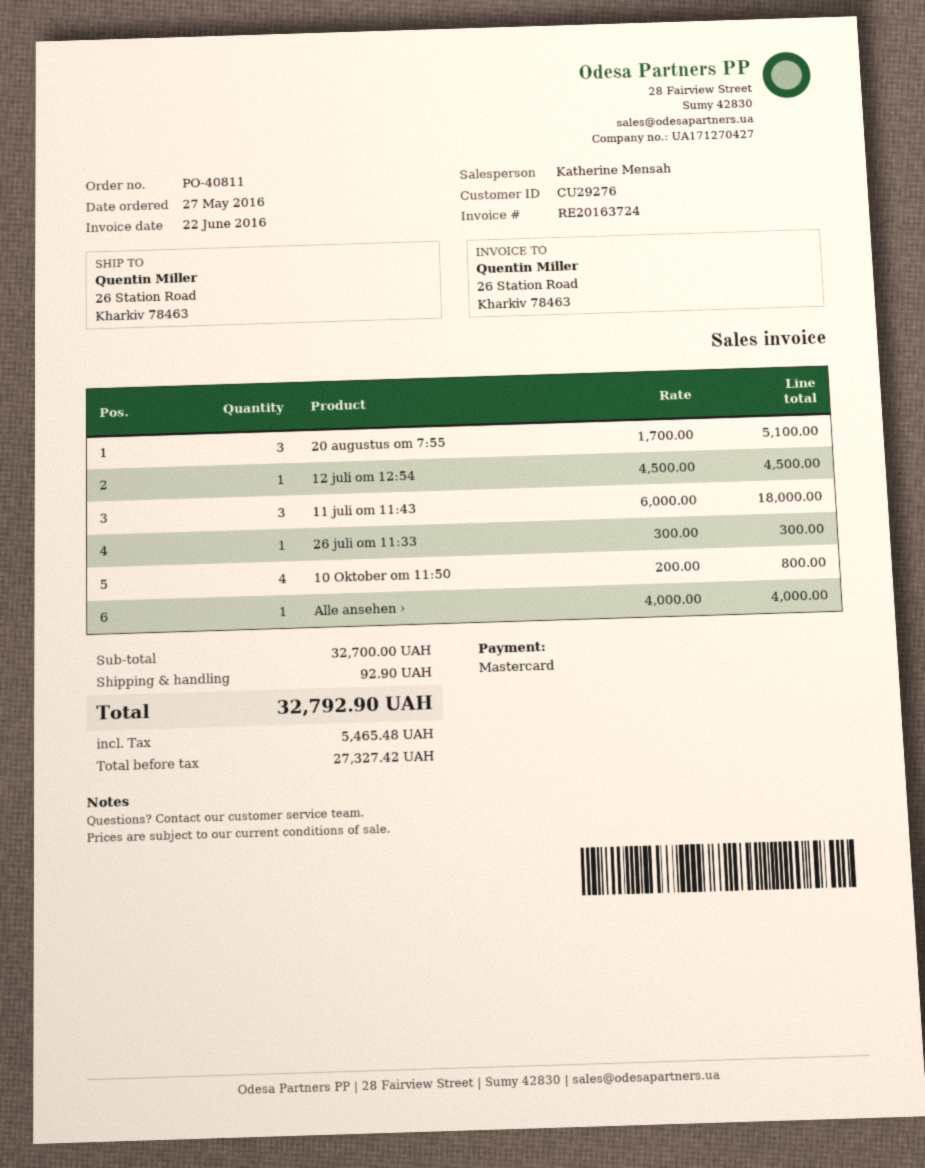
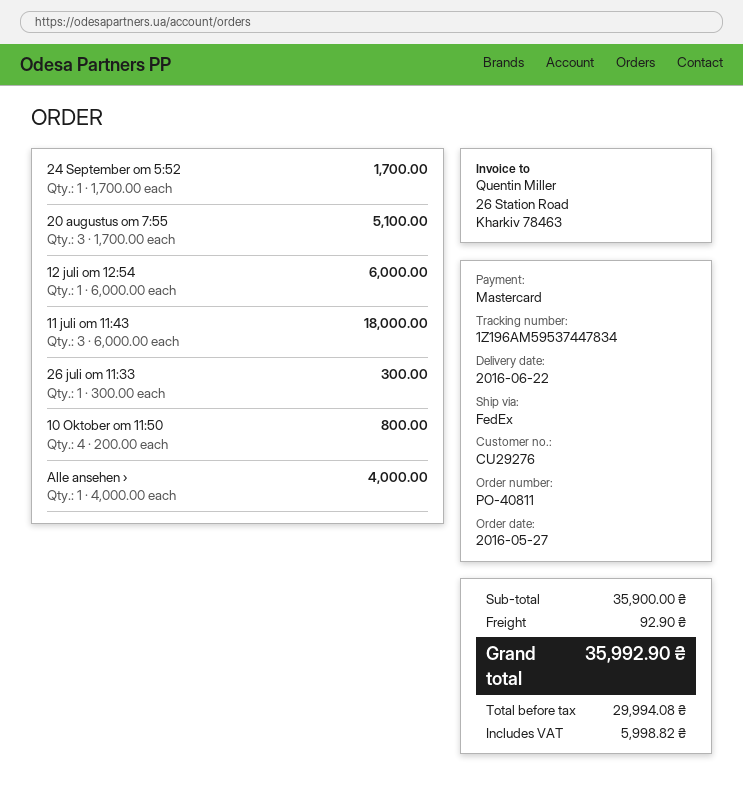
12 juli om 12:54: 1 x 4500.00 = 4500.00 -> 1 x 6000.00 = 6000.00
24 September om 5:52: none -> 1 x 1700.00 = 1700.00
subtotal: 32700.00 -> 35900.00
net: 27327.42 -> 29994.08
tax: 5465.48 -> 5998.82
total: 32792.90 -> 35992.90

